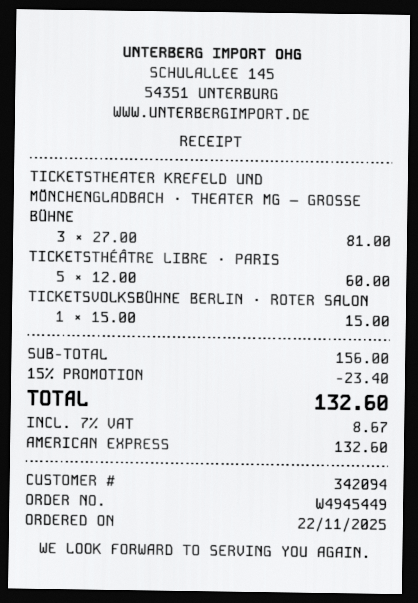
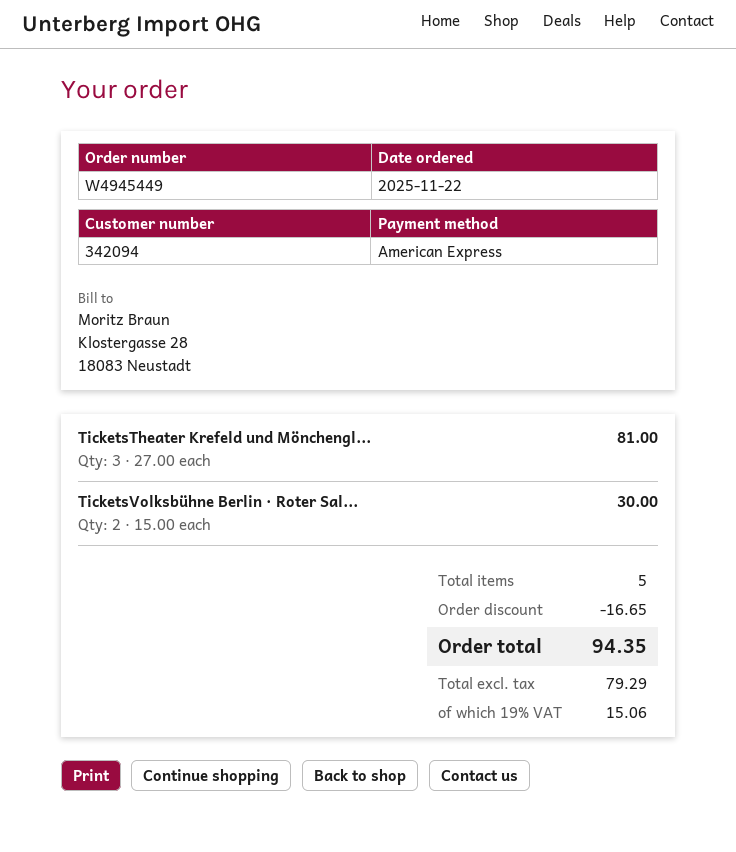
TICKETSTHÉÂTRE LIBRE · PARIS: 5 x 12.00 = 60.00 -> none
TICKETSVOLKSBÜHNE BERLIN · ROTER SALON: 1 x 15.00 = 15.00 -> 2 x 15.00 = 30.00
discount: 23.40 -> 16.65
tax: 7% = 8.67 -> 19% = 15.06
total: 132.60 -> 94.35

